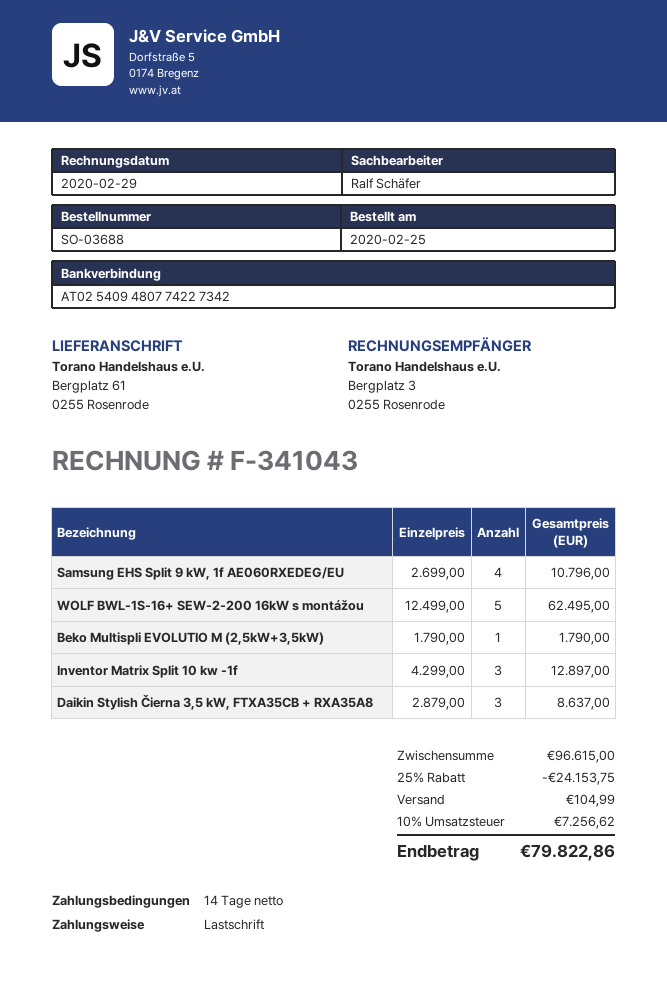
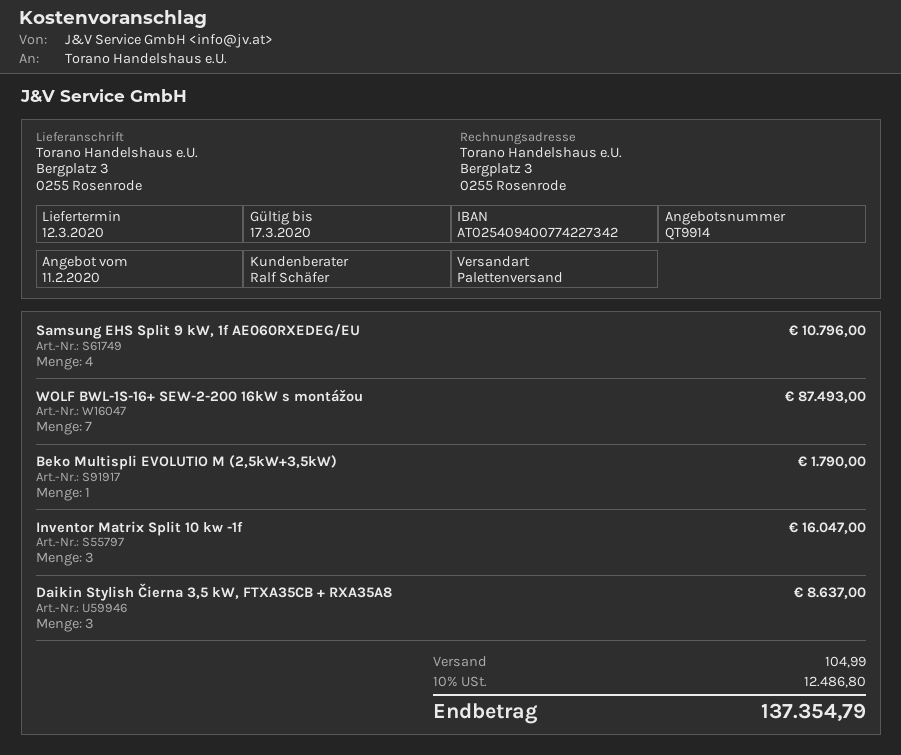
bank account: AT025409480774227342 -> AT025409400774227342
ship to: Bergplatz 61, 0255 Rosenrode -> Bergplatz 3, 0255 Rosenrode
WOLF BWL-1S-16+ SEW-2-200 16kW s montážou: 5 for 62495.00 -> 7 for 87493.00
Inventor Matrix Split 10 kw -1f: 3 for 12897.00 -> 3 for 16047.00
discount: 25% = 24153.75 -> none
tax: 10% = 7256.62 -> 10% = 12486.80
total: 79822.86 -> 137354.79

